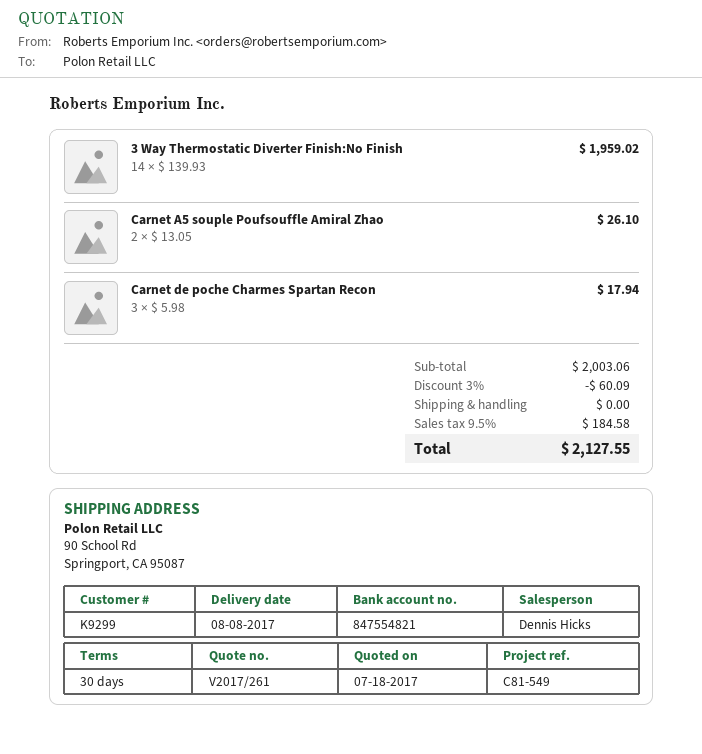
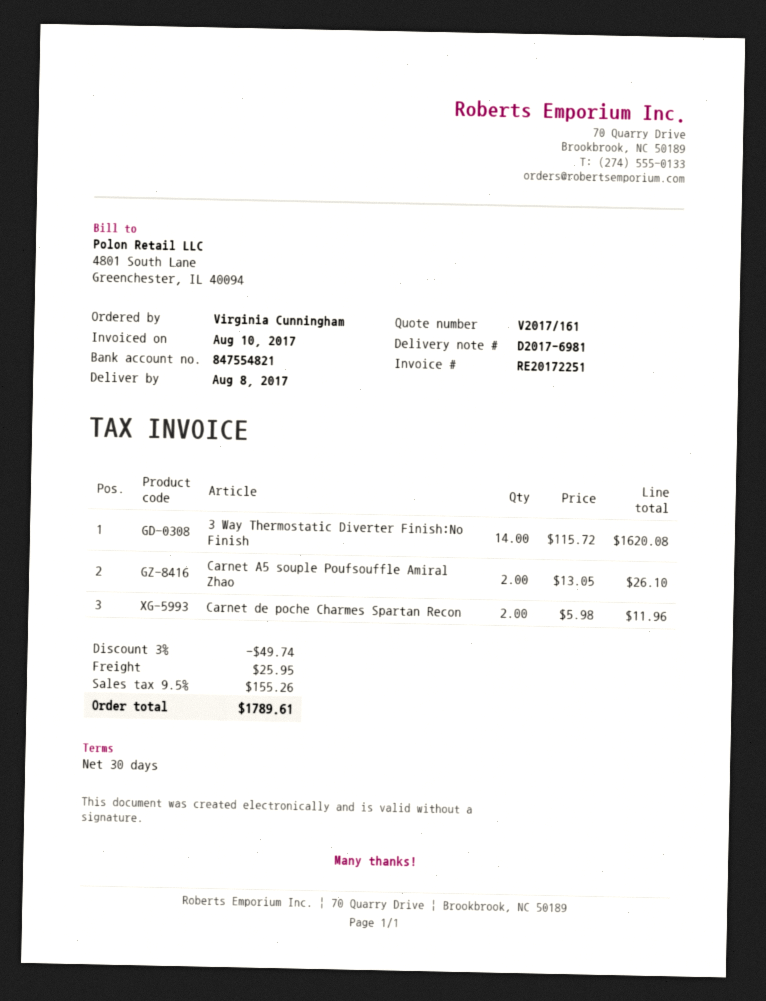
quote number: V2017/261 -> V2017/161
3 Way Thermostatic Diverter Finish:No Finish: 14 x 139.93 = 1959.02 -> 14 x 115.72 = 1620.08
Carnet de poche Charmes Spartan Recon: 3 x 5.98 = 17.94 -> 2 x 5.98 = 11.96
discount: 3% = 60.09 -> 3% = 49.74
shipping: 0.00 -> 25.95
tax: 9.5% = 184.58 -> 9.5% = 155.26
total: 2127.55 -> 1789.61

